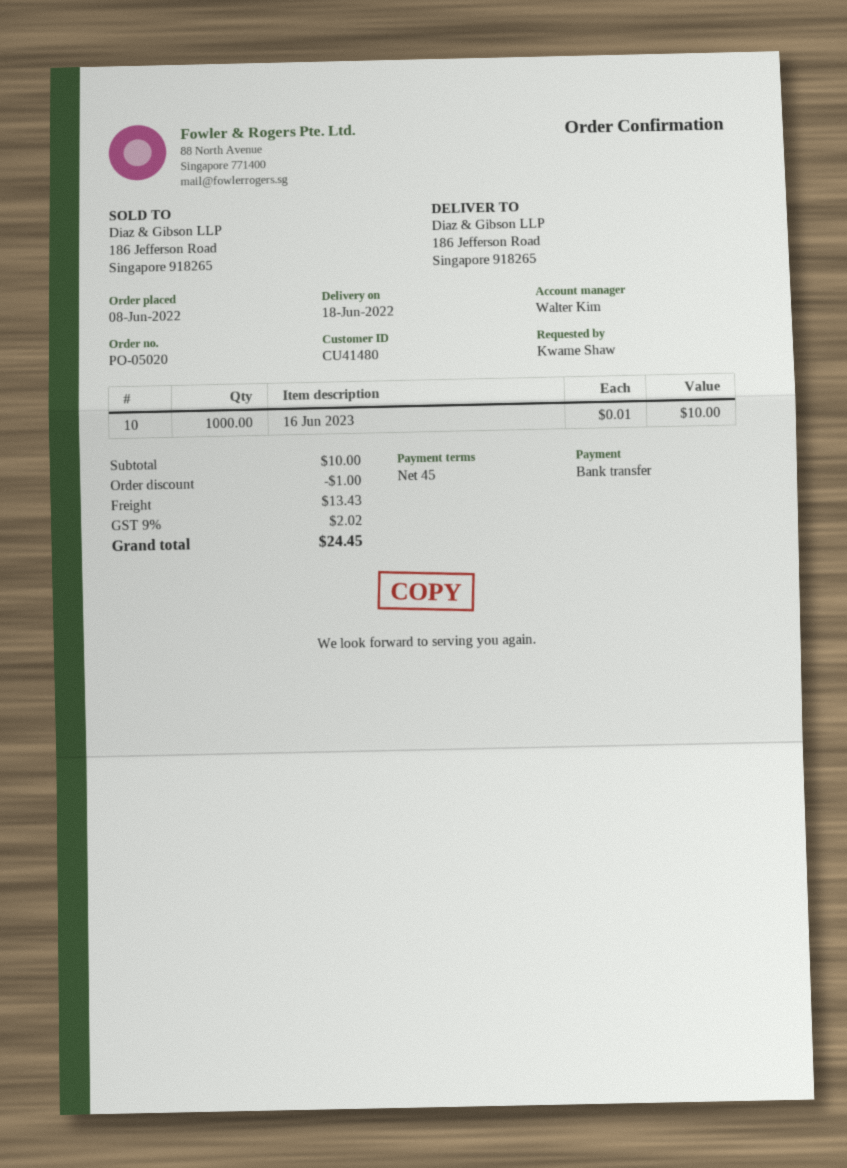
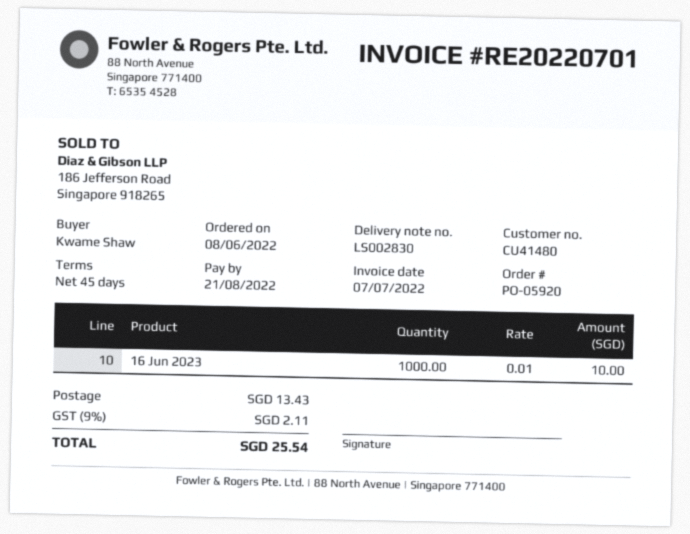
order number: PO-05020 -> PO-05920
discount: 1.00 -> none
tax: 9% = 2.02 -> 9% = 2.11
total: 24.45 -> 25.54

